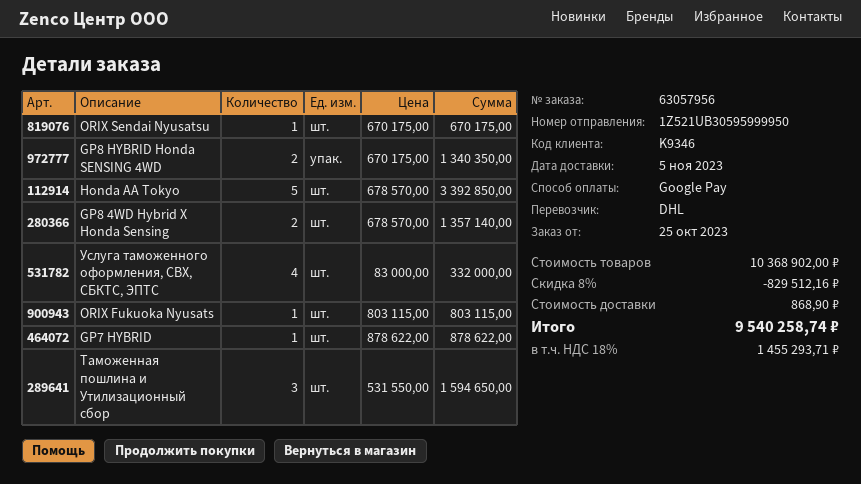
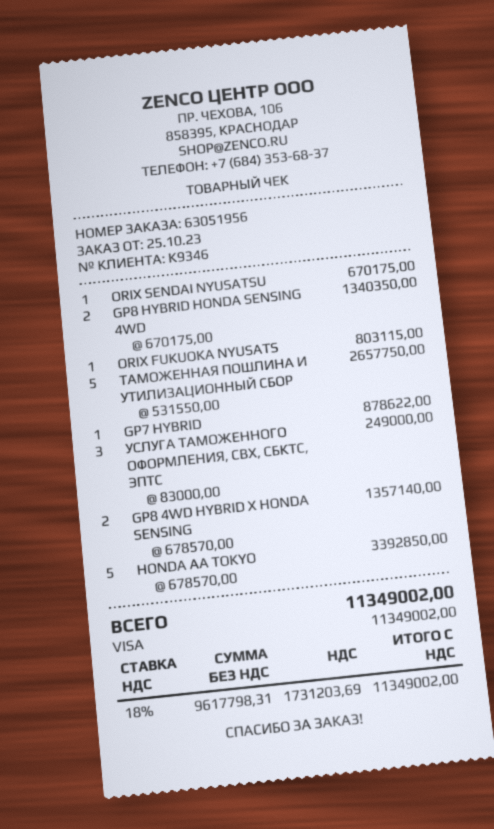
order number: 63057956 -> 63051956
payment method: Google Pay -> Visa
Услуга таможенного оформления, СВХ, СБКТС, ЭПТС: 4 x 83000.00 = 332000.00 -> 3 x 83000.00 = 249000.00
Таможенная пошлина и Утилизационный сбор: 3 x 531550.00 = 1594650.00 -> 5 x 531550.00 = 2657750.00
discount: 8% = 829512.16 -> none
shipping: 868.90 -> none
tax: 18% = 1455293.71 -> 18% = 1731203.69
total: 9540258.74 -> 11349002.00

